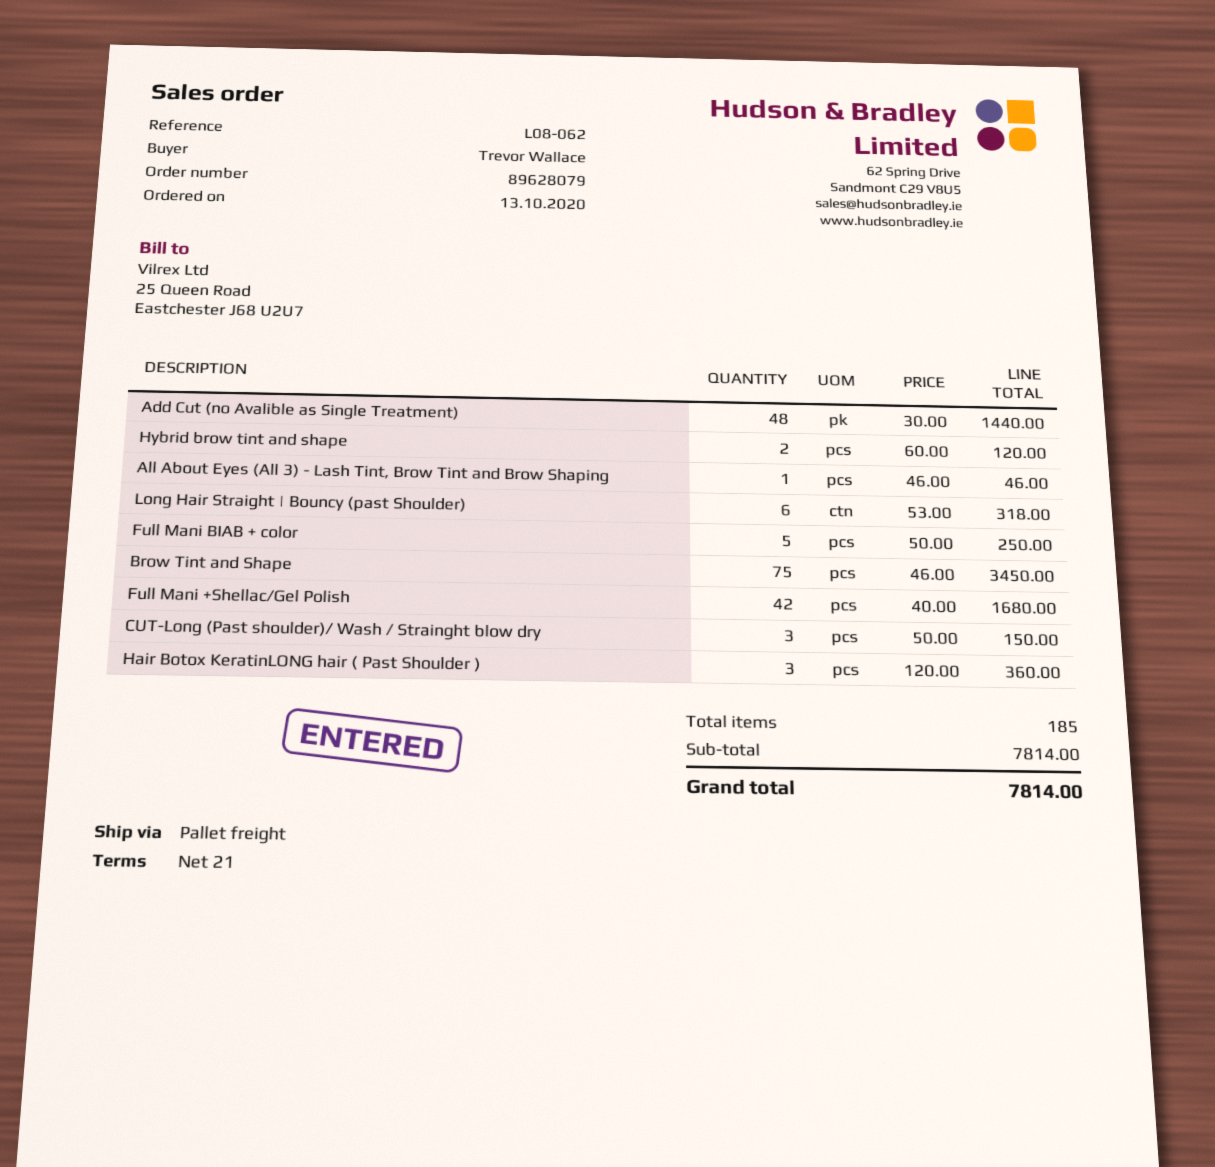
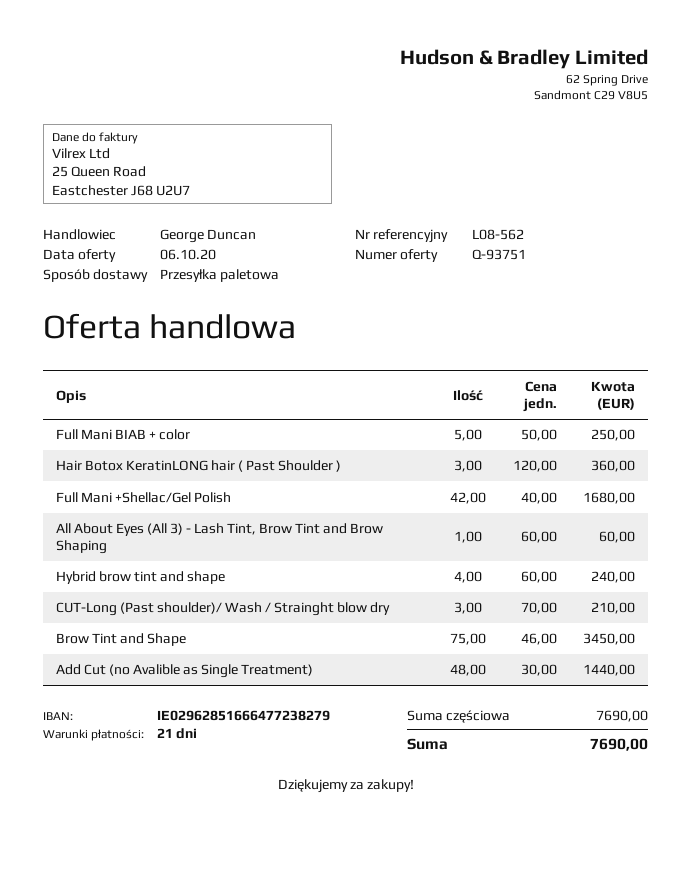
reference: L08-062 -> L08-562
Hybrid brow tint and shape: 2 x 60.00 = 120.00 -> 4 x 60.00 = 240.00
All About Eyes (All 3) - Lash Tint, Brow Tint and Brow Shaping: 1 x 46.00 = 46.00 -> 1 x 60.00 = 60.00
Long Hair Straight | Bouncy (past Shoulder): 6 x 53.00 = 318.00 -> none
CUT-Long (Past shoulder)/ Wash / Strainght blow dry: 3 x 50.00 = 150.00 -> 3 x 70.00 = 210.00
subtotal: 7814.00 -> 7690.00
total: 7814.00 -> 7690.00

